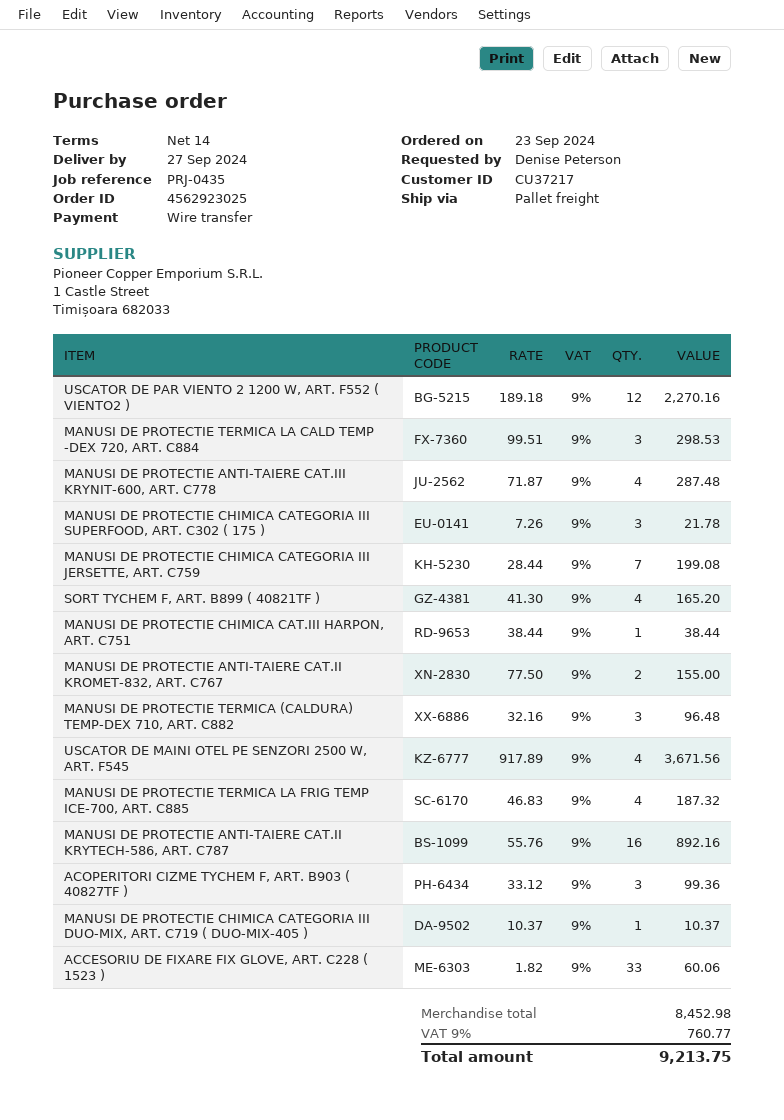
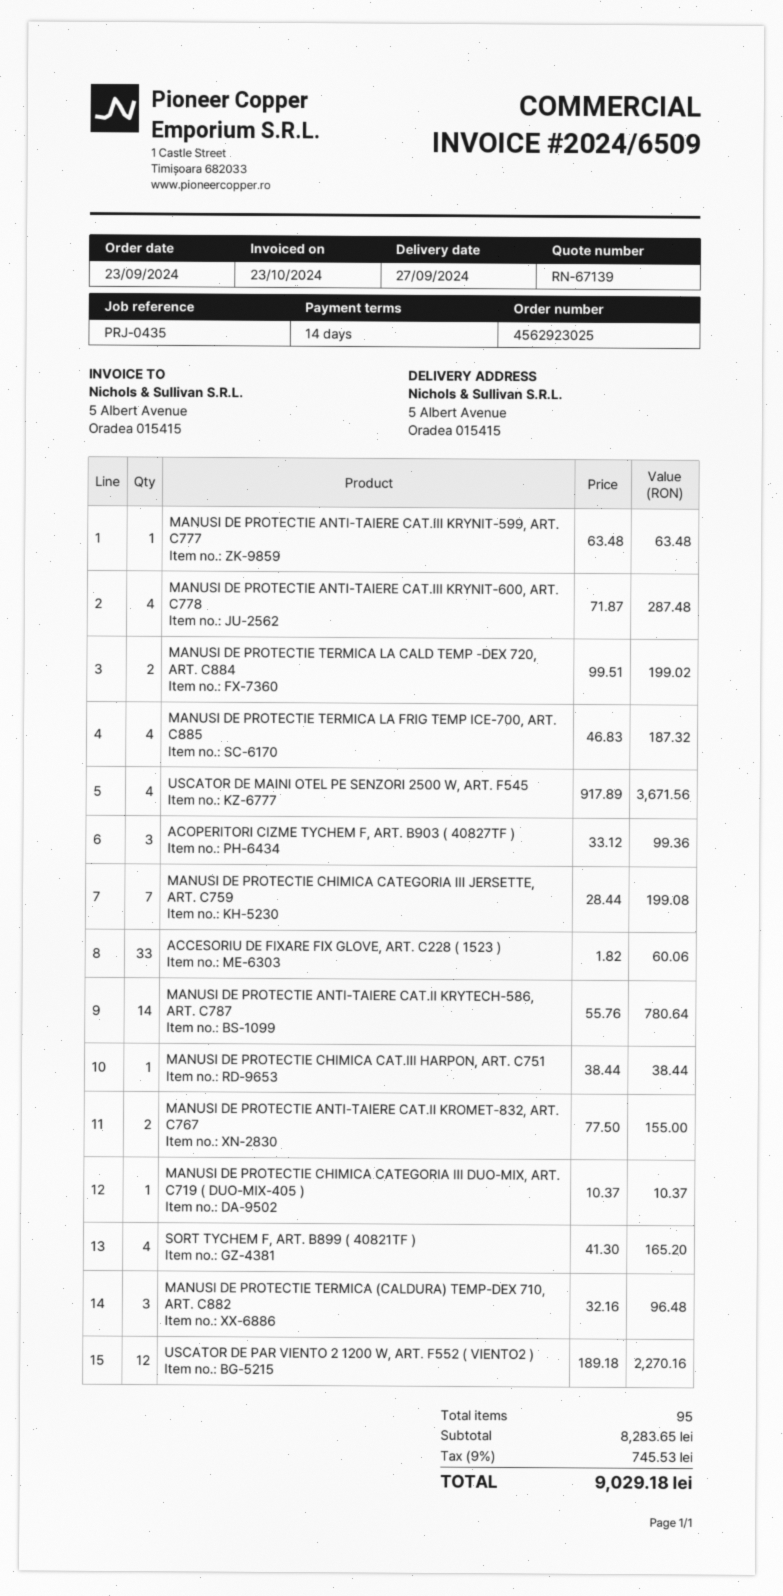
MANUSI DE PROTECTIE TERMICA LA CALD TEMP -DEX 720, ART. C884: 3 x 99.51 = 298.53 -> 2 x 99.51 = 199.02
MANUSI DE PROTECTIE CHIMICA CATEGORIA III SUPERFOOD, ART. C302 ( 175 ): 3 x 7.26 = 21.78 -> none
MANUSI DE PROTECTIE ANTI-TAIERE CAT.II KRYTECH-586, ART. C787: 16 x 55.76 = 892.16 -> 14 x 55.76 = 780.64
MANUSI DE PROTECTIE ANTI-TAIERE CAT.III KRYNIT-599, ART. C777: none -> 1 x 63.48 = 63.48
subtotal: 8452.98 -> 8283.65
tax: 9% = 760.77 -> 9% = 745.53
total: 9213.75 -> 9029.18

